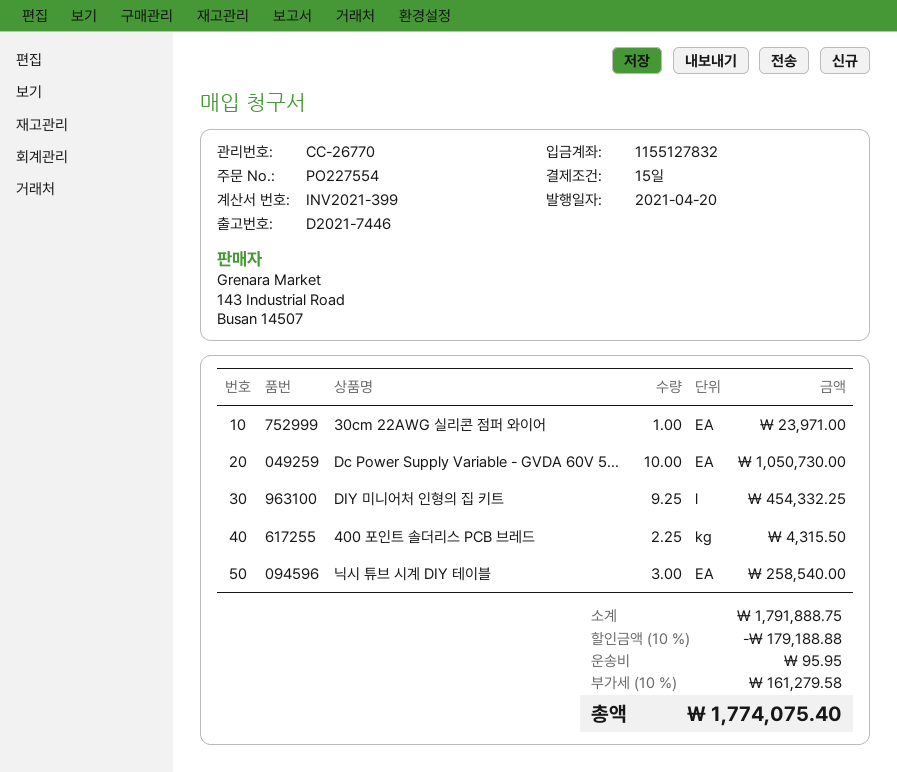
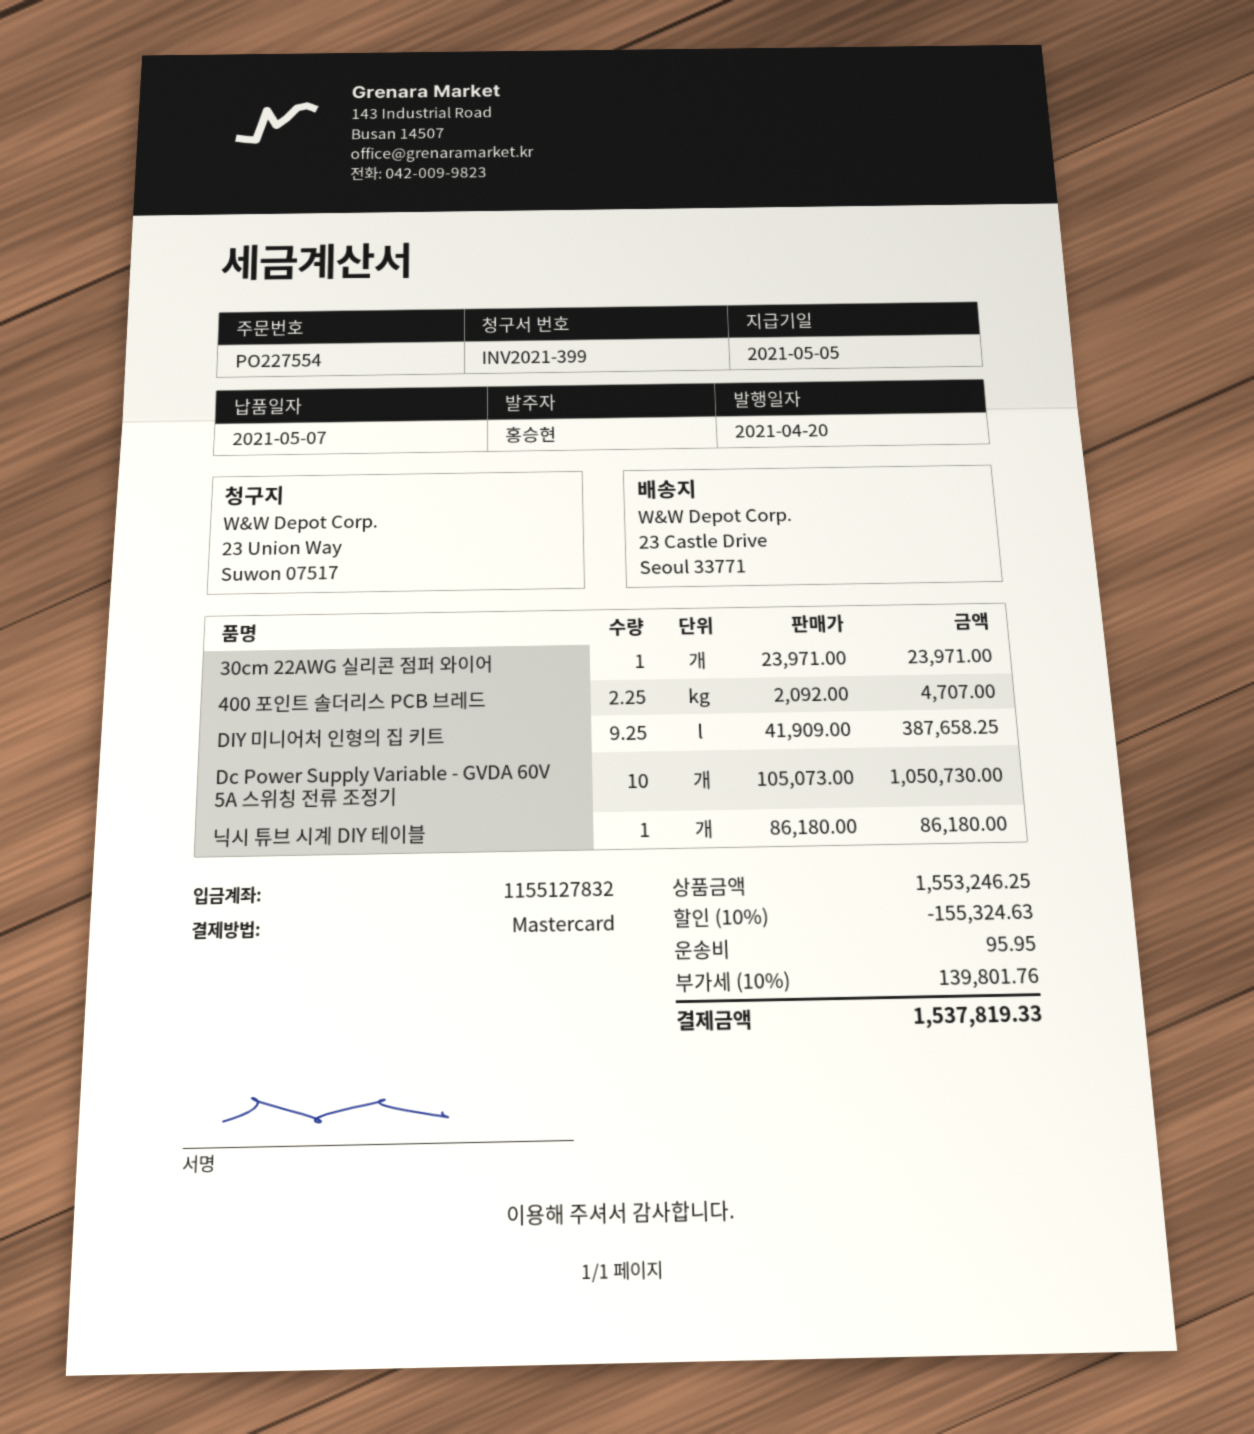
DIY 미니어처 인형의 집 키트: 9.25 for 454332.25 -> 9.25 for 387658.25
400 포인트 솔더리스 PCB 브레드: 2.25 for 4315.50 -> 2.25 for 4707.00
닉시 튜브 시계 DIY 테이블: 3 for 258540.00 -> 1 for 86180.00
subtotal: 1791888.75 -> 1553246.25
discount: 10% = 179188.88 -> 10% = 155324.63
tax: 10% = 161279.58 -> 10% = 139801.76
total: 1774075.40 -> 1537819.33

